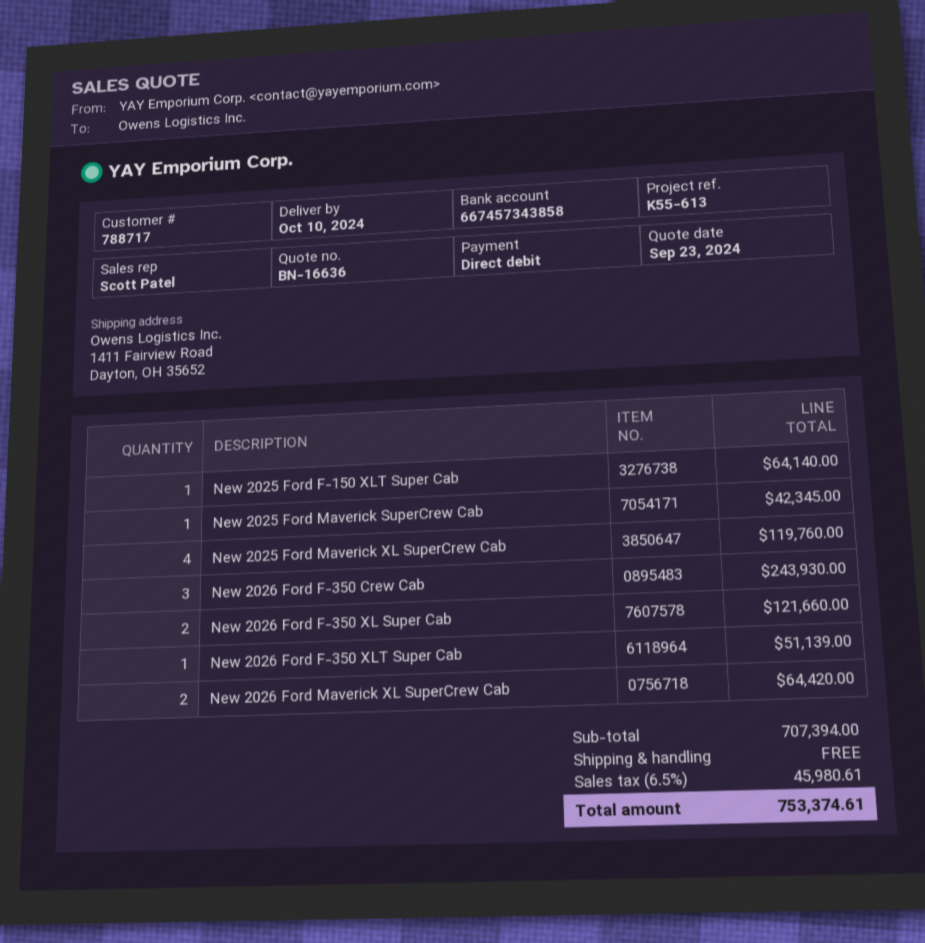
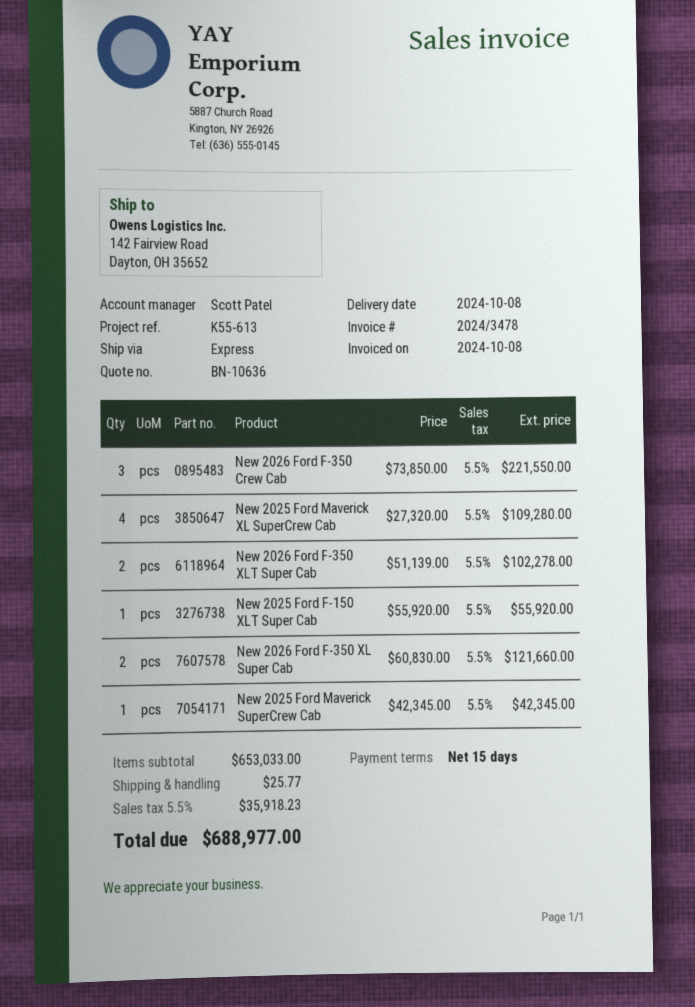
quote number: BN-16636 -> BN-10636
delivery date: 2024-10-10 -> 2024-10-08
ship to: 1411 Fairview Road, Dayton, OH 35652 -> 142 Fairview Road, Dayton, OH 35652
New 2025 Ford F-150 XLT Super Cab: 1 for 64140.00 -> 1 for 55920.00
New 2025 Ford Maverick XL SuperCrew Cab: 4 for 119760.00 -> 4 for 109280.00
New 2026 Ford F-350 Crew Cab: 3 for 243930.00 -> 3 for 221550.00
New 2026 Ford F-350 XLT Super Cab: 1 for 51139.00 -> 2 for 102278.00
New 2026 Ford Maverick XL SuperCrew Cab: 2 for 64420.00 -> none
subtotal: 707394.00 -> 653033.00
shipping: 0.00 -> 25.77
tax: 6.5% = 45980.61 -> 5.5% = 35918.23
total: 753374.61 -> 688977.00

